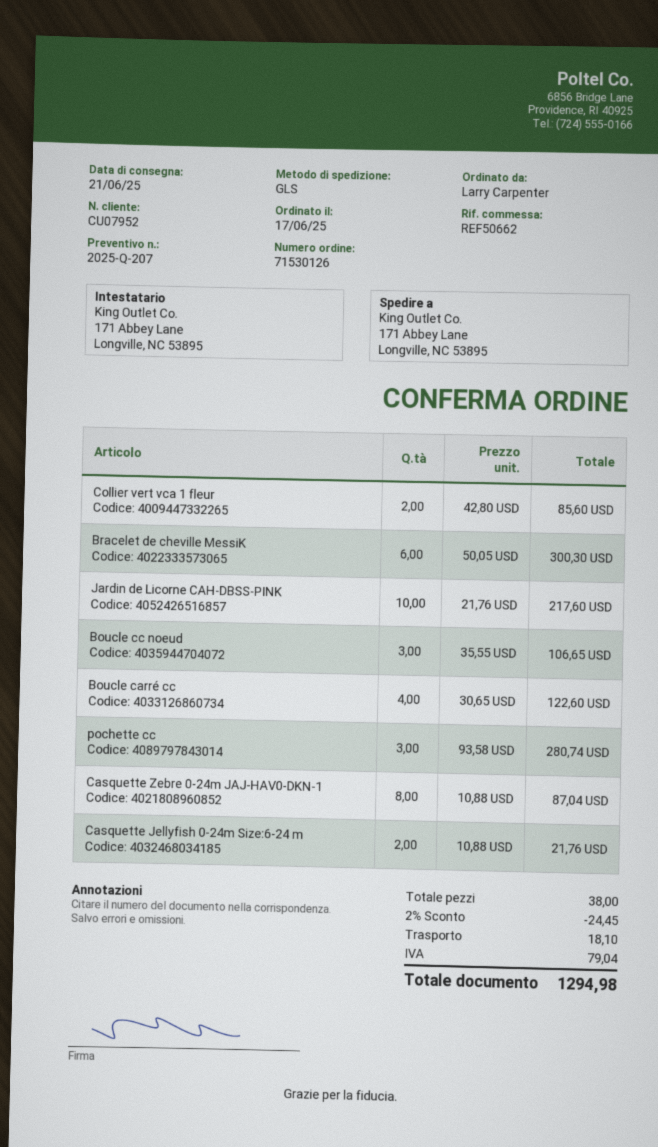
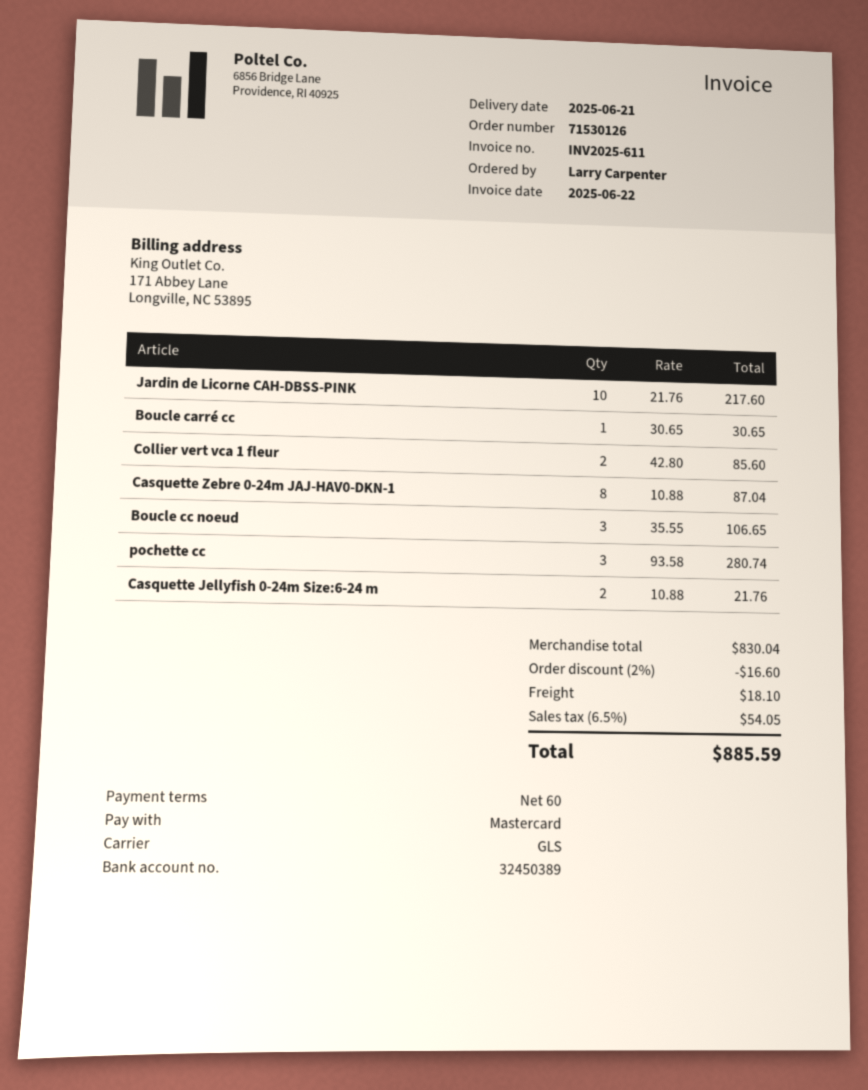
Bracelet de cheville MessiK: 6 x 50.05 = 300.30 -> none
Boucle carré cc: 4 x 30.65 = 122.60 -> 1 x 30.65 = 30.65
discount: 2% = 24.45 -> 2% = 16.60
tax: 79.04 -> 54.05
total: 1294.98 -> 885.59

